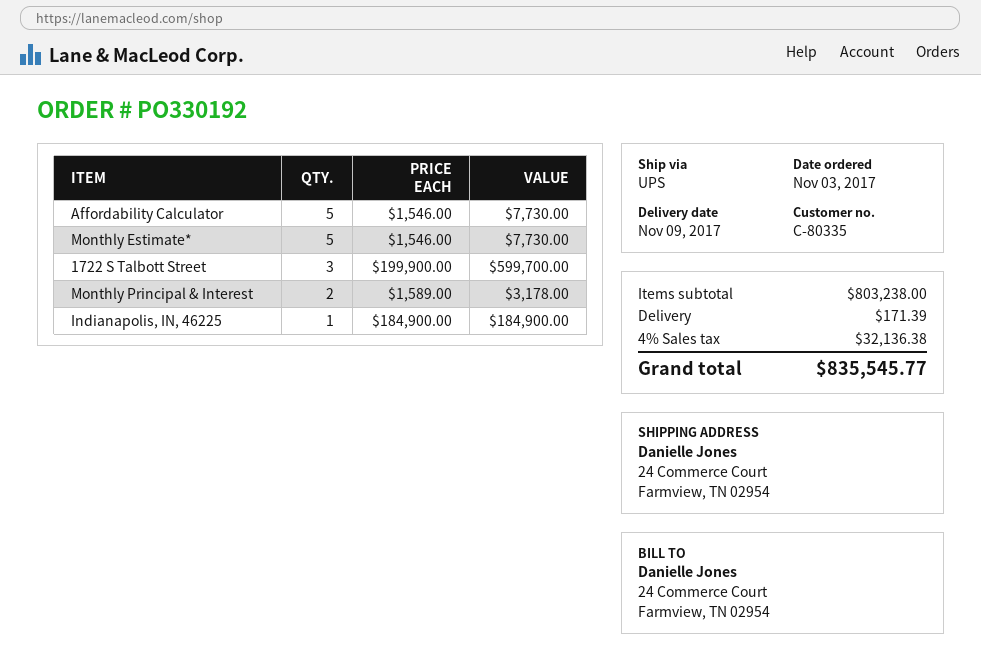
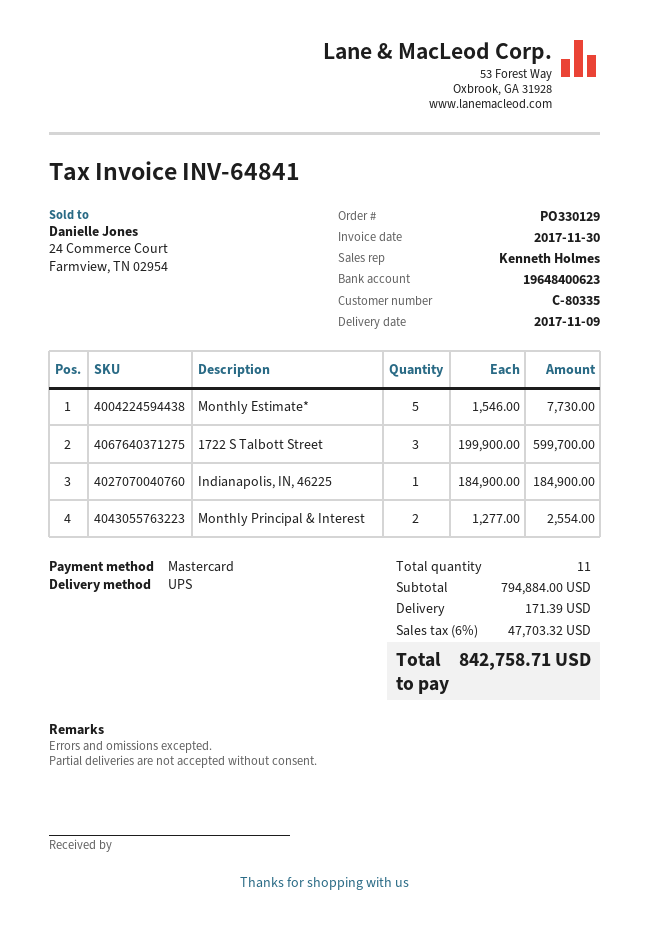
order number: PO330192 -> PO330129
Affordability Calculator: 5 x 1546.00 = 7730.00 -> none
Monthly Principal & Interest: 2 x 1589.00 = 3178.00 -> 2 x 1277.00 = 2554.00
subtotal: 803238.00 -> 794884.00
tax: 4% = 32136.38 -> 6% = 47703.32
total: 835545.77 -> 842758.71

